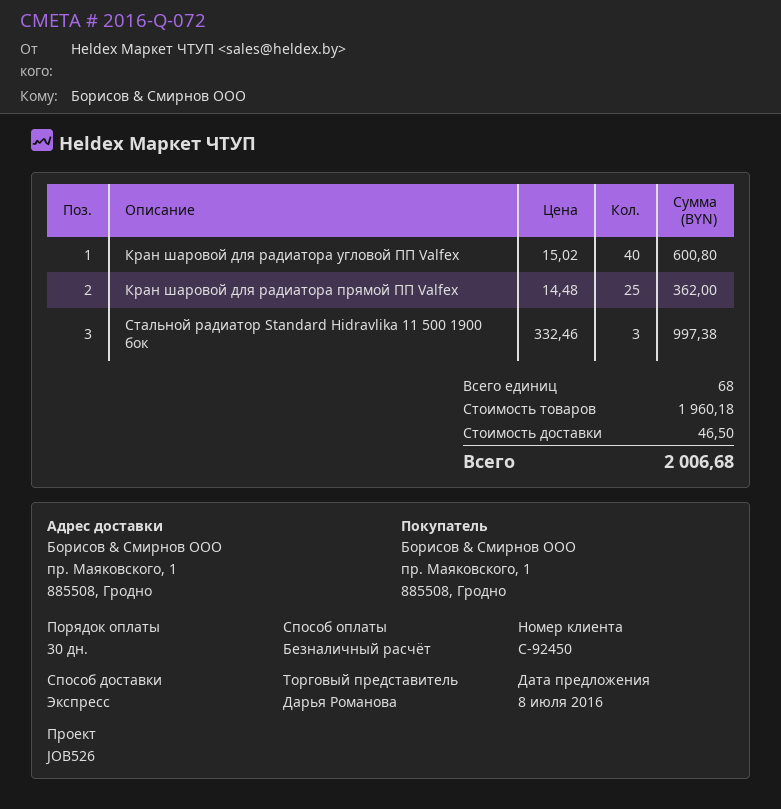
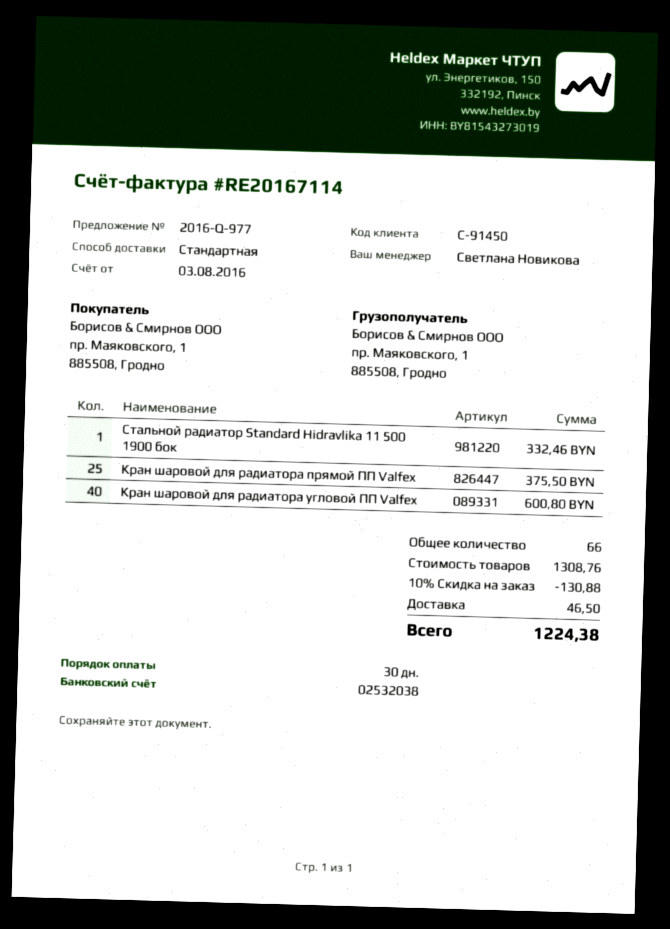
quote number: 2016-Q-072 -> 2016-Q-977
customer number: C-92450 -> C-91450
sales rep: Дарья Романова -> Светлана Новикова
shipping method: express -> standard
Кран шаровой для радиатора прямой ПП Valfex: 25 for 362.00 -> 25 for 375.50
Стальной радиатор Standard Hidravlika 11 500 1900 бок: 3 for 997.38 -> 1 for 332.46
total quantity: 68 -> 66
subtotal: 1960.18 -> 1308.76
discount: none -> 10% = 130.88
total: 2006.68 -> 1224.38

